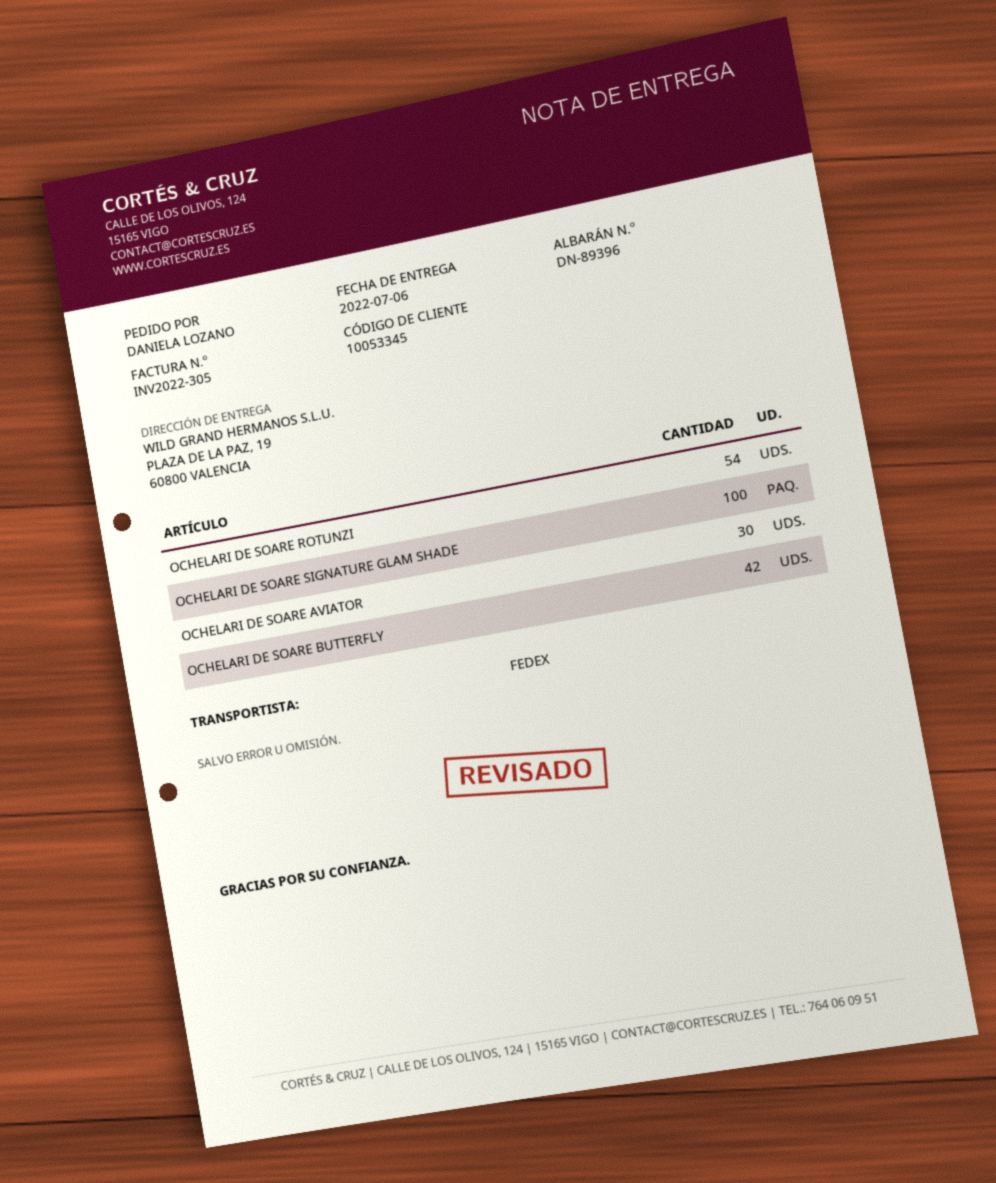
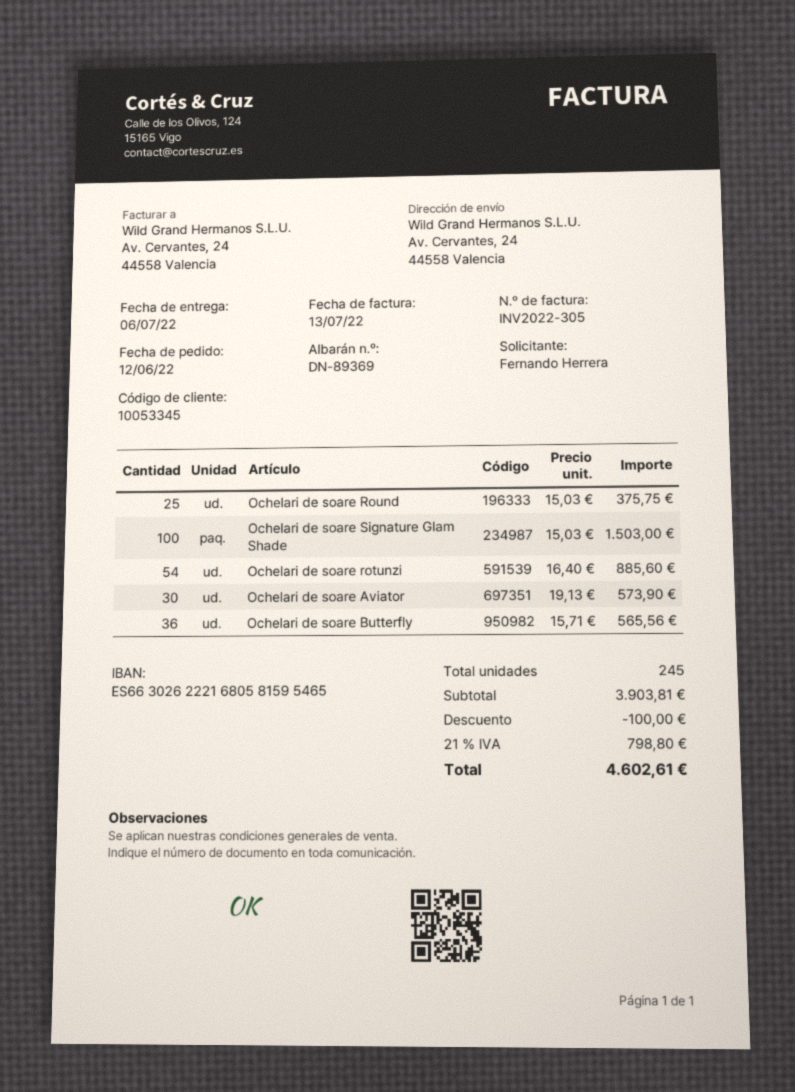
delivery note number: DN-89396 -> DN-89369
ordered by: DANIELA LOZANO -> Fernando Herrera
ship to: PLAZA DE LA PAZ, 19, 60800 VALENCIA -> Av. Cervantes, 24, 44558 Valencia
OCHELARI DE SOARE BUTTERFLY: 42 -> 36
Ochelari de soare Round: none -> 25

